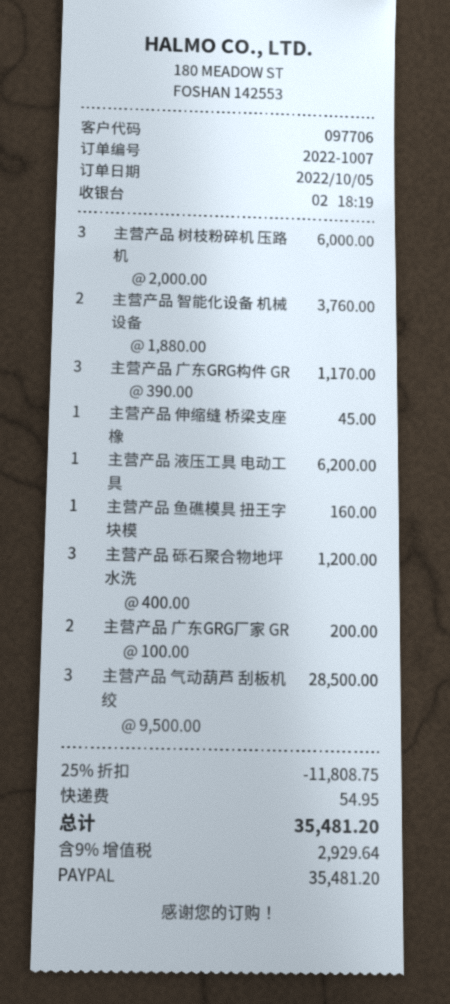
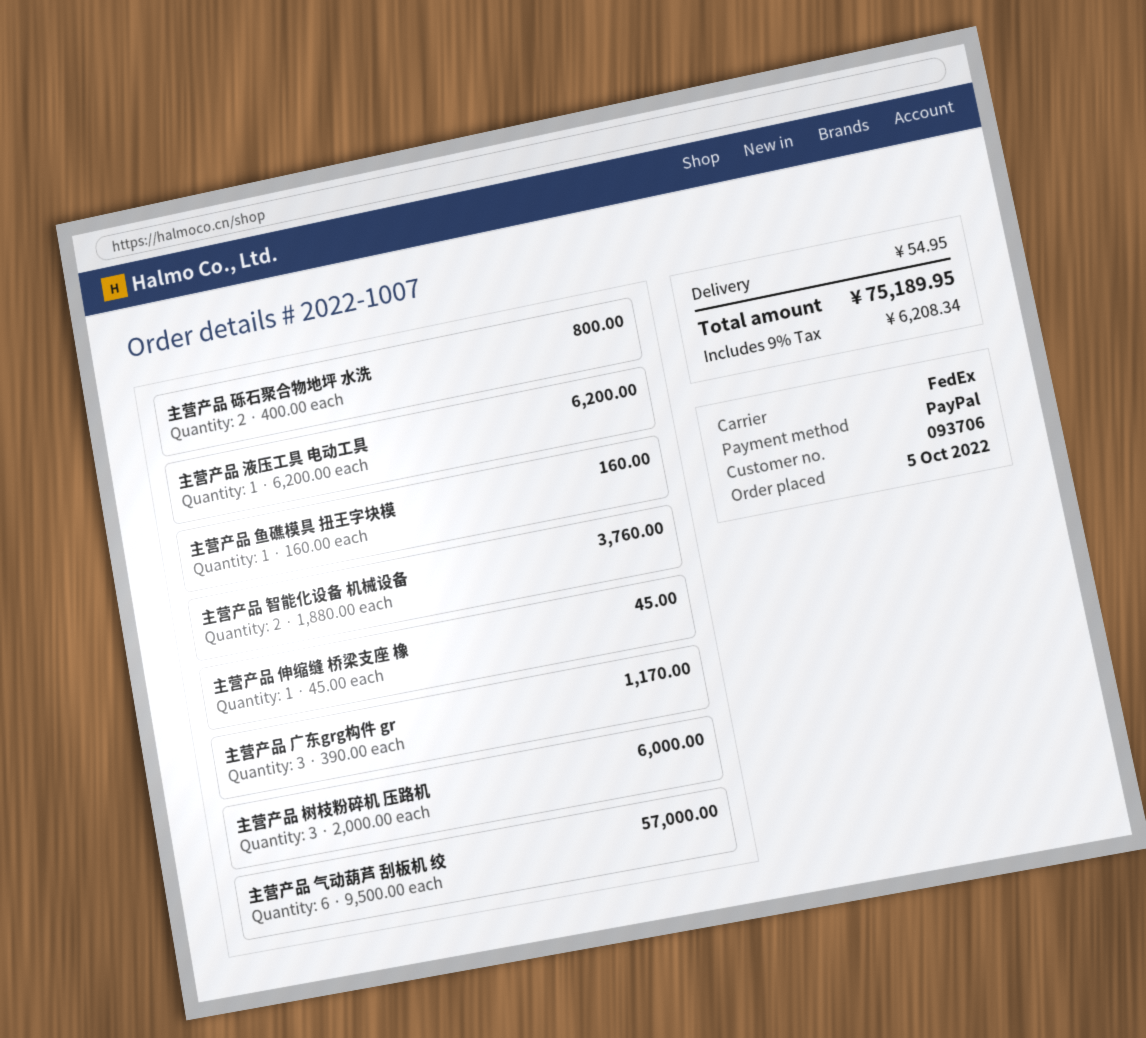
customer number: 097706 -> 093706
主营产品 砾石聚合物地坪 水洗: 3 x 400.00 = 1200.00 -> 2 x 400.00 = 800.00
主营产品 广东GRG厂家 GR: 2 x 100.00 = 200.00 -> none
主营产品 气动葫芦 刮板机 绞: 3 x 9500.00 = 28500.00 -> 6 x 9500.00 = 57000.00
discount: 25% = 11808.75 -> none
tax: 9% = 2929.64 -> 9% = 6208.34
total: 35481.20 -> 75189.95

